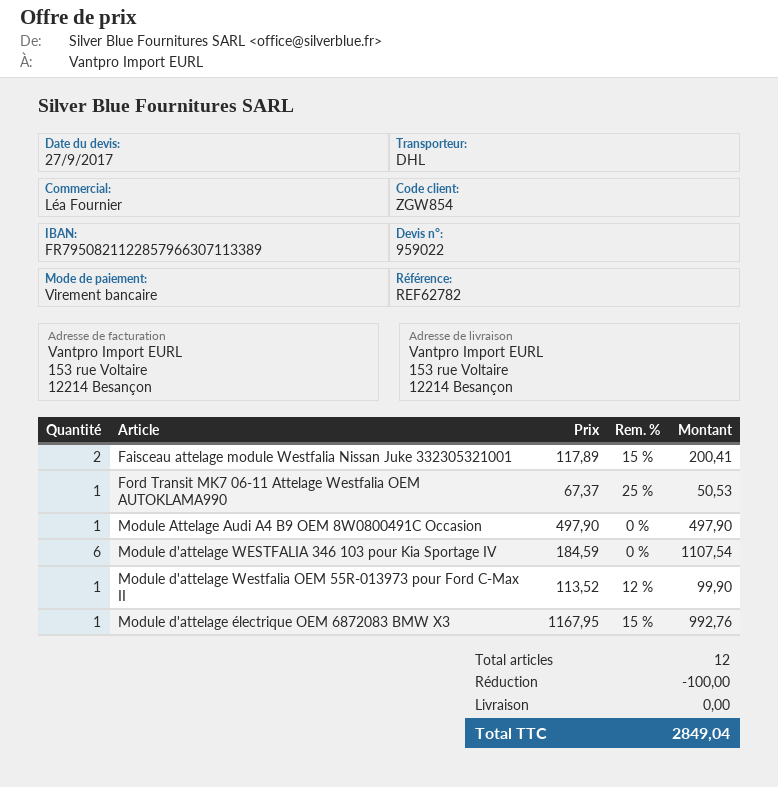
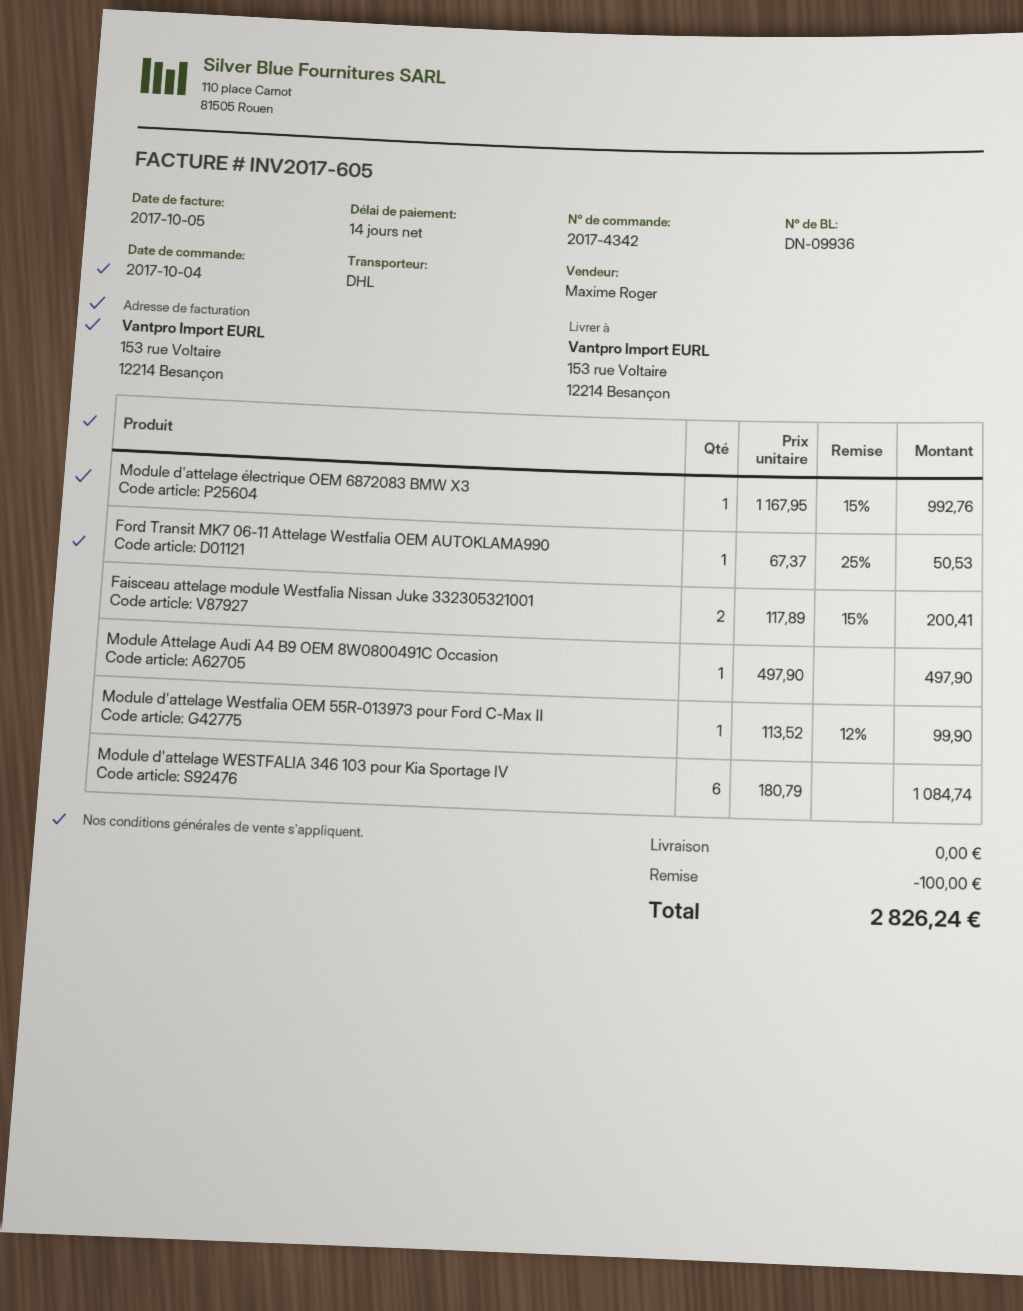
sales rep: Léa Fournier -> Maxime Roger
Module d'attelage WESTFALIA 346 103 pour Kia Sportage IV: 6 x 184.59 = 1107.54 -> 6 x 180.79 = 1084.74
total: 2849.04 -> 2826.24

